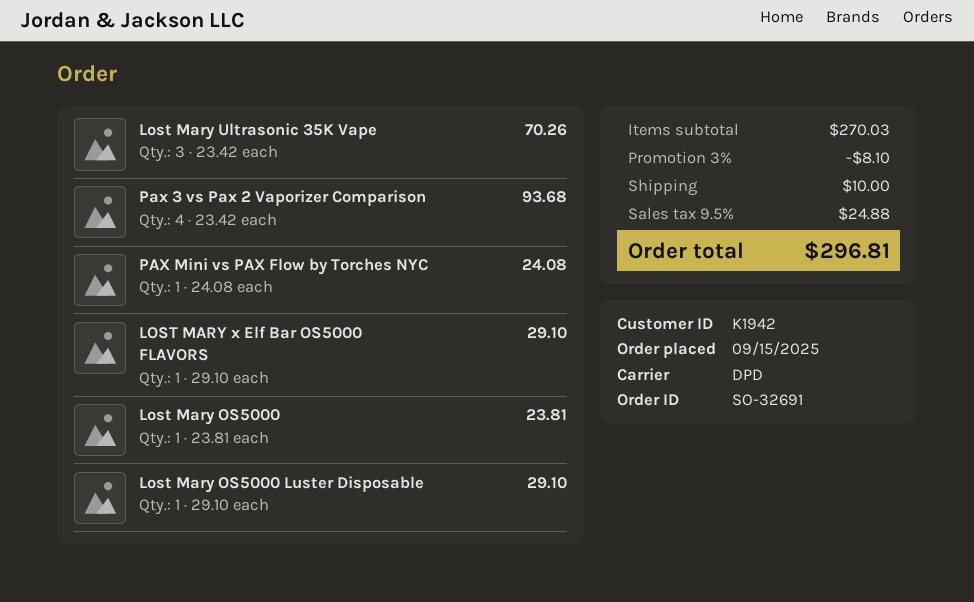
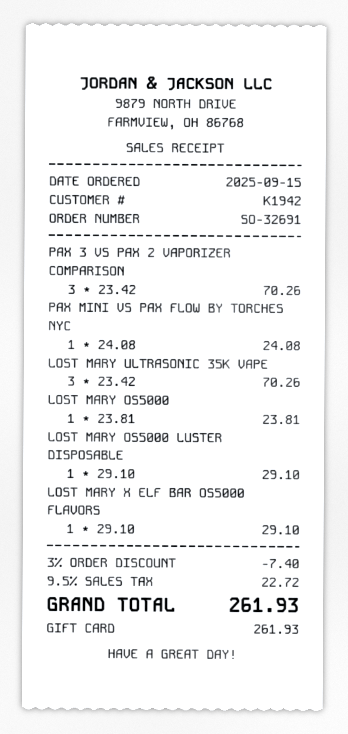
Pax 3 vs Pax 2 Vaporizer Comparison: 4 x 23.42 = 93.68 -> 3 x 23.42 = 70.26
discount: 3% = 8.10 -> 3% = 7.40
shipping: 10.00 -> none
tax: 9.5% = 24.88 -> 9.5% = 22.72
total: 296.81 -> 261.93

